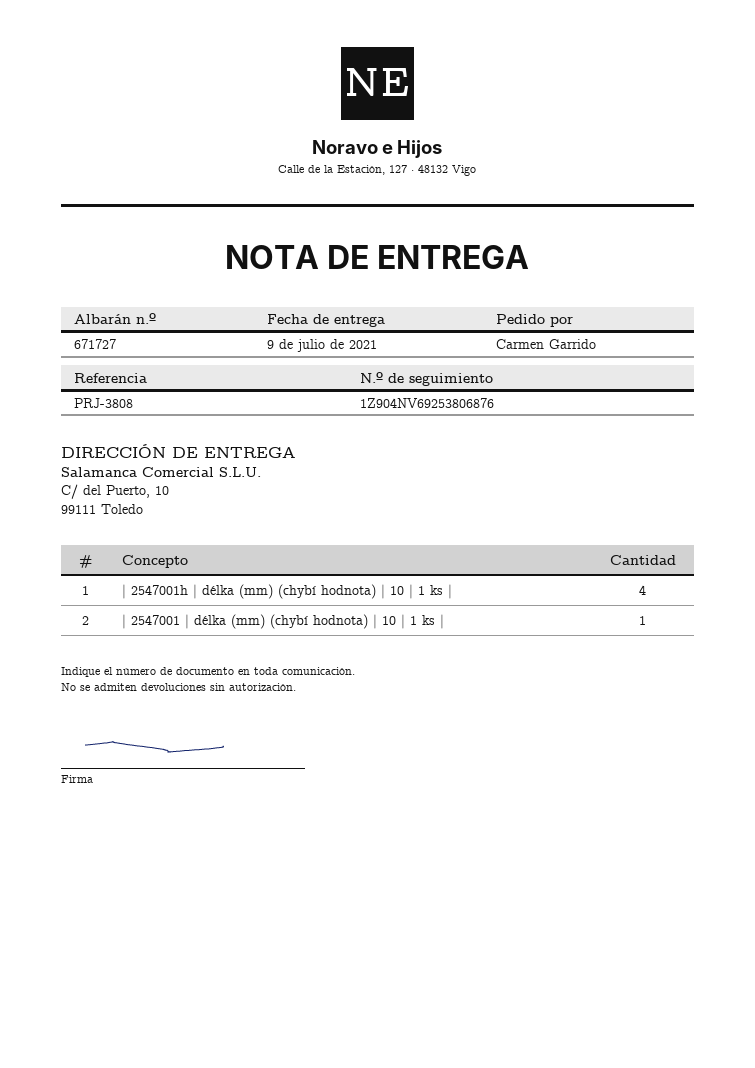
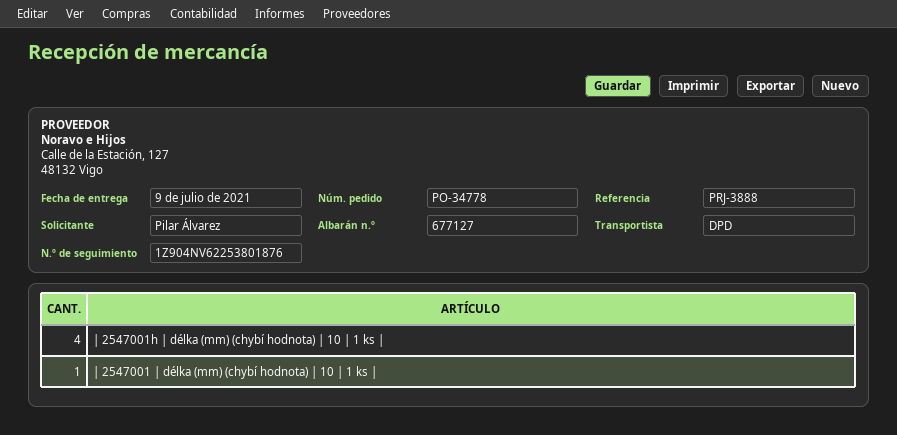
delivery note number: 671727 -> 677127
reference: PRJ-3808 -> PRJ-3888
ordered by: Carmen Garrido -> Pilar Álvarez
tracking number: 1Z904NV69253806876 -> 1Z904NV62253801876

